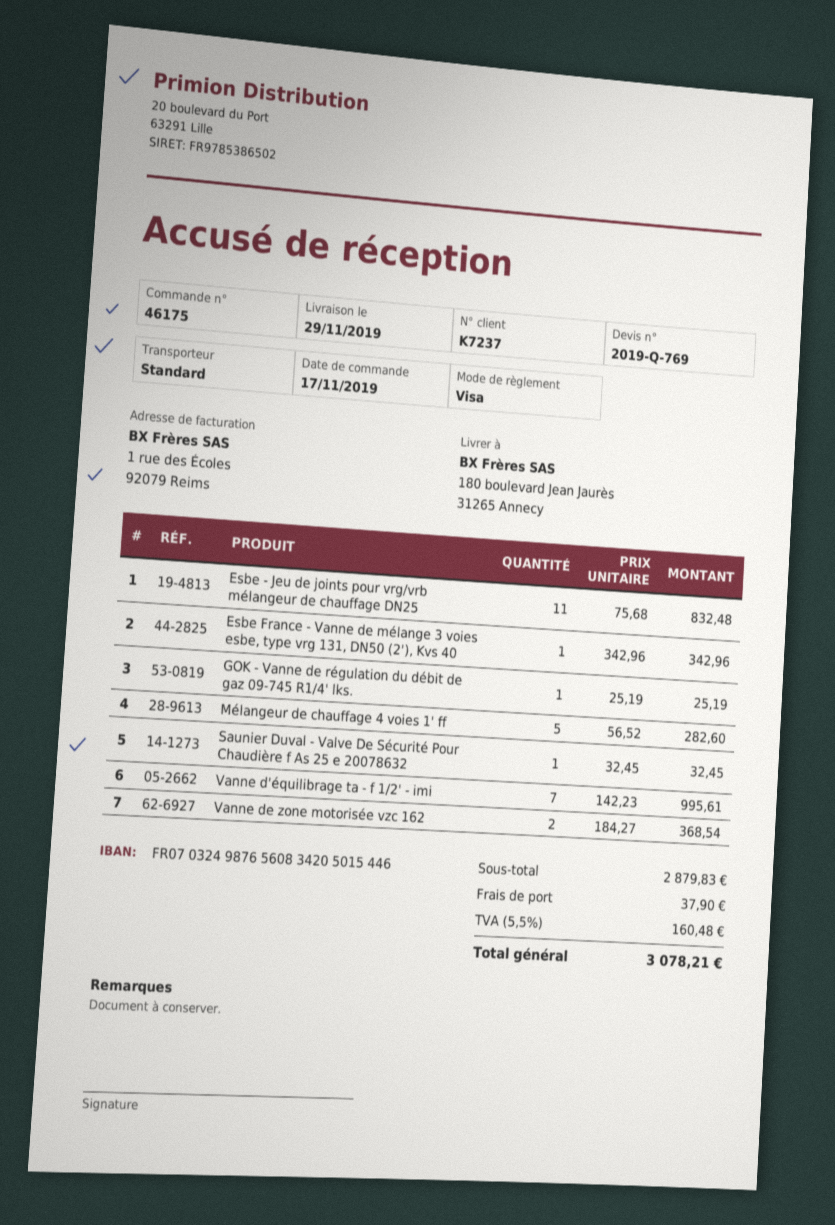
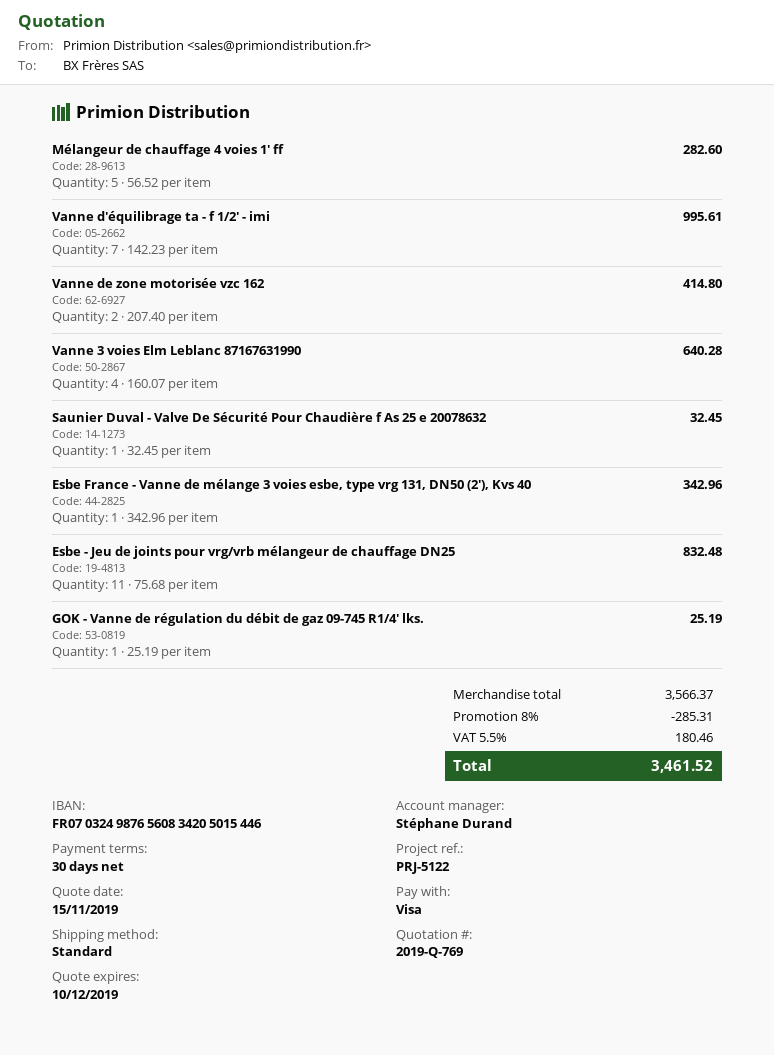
Vanne de zone motorisée vzc 162: 2 x 184.27 = 368.54 -> 2 x 207.40 = 414.80
Vanne 3 voies Elm Leblanc 87167631990: none -> 4 x 160.07 = 640.28
subtotal: 2879.83 -> 3566.37
discount: none -> 8% = 285.31
shipping: 37.90 -> none
tax: 5.5% = 160.48 -> 5.5% = 180.46
total: 3078.21 -> 3461.52

